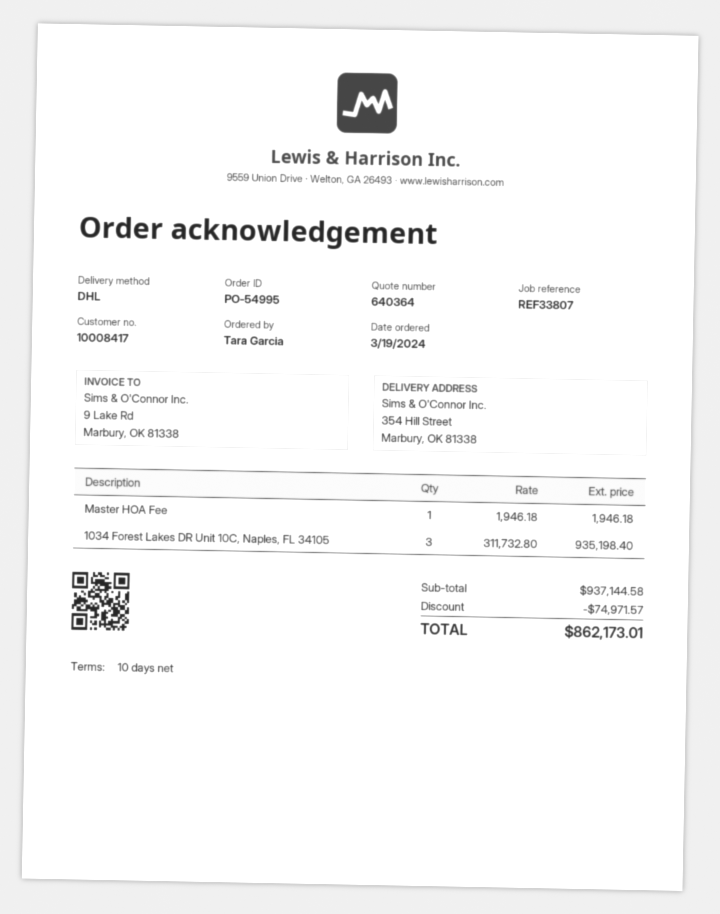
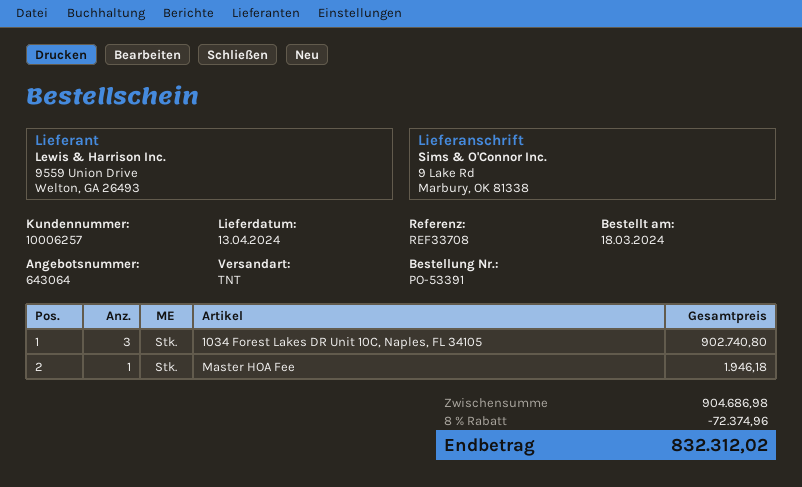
quote number: 640364 -> 643064
order number: PO-54995 -> PO-53391
order date: 2024-03-19 -> 2024-03-18
customer number: 10008417 -> 10006257
reference: REF33807 -> REF33708
shipping method: DHL -> TNT
ship to: 354 Hill Street, Marbury, OK 81338 -> 9 Lake Rd, Marbury, OK 81338
1034 Forest Lakes DR Unit 10C, Naples, FL 34105: 3 for 935198.40 -> 3 for 902740.80
subtotal: 937144.58 -> 904686.98
discount: 74971.57 -> 72374.96
total: 862173.01 -> 832312.02

